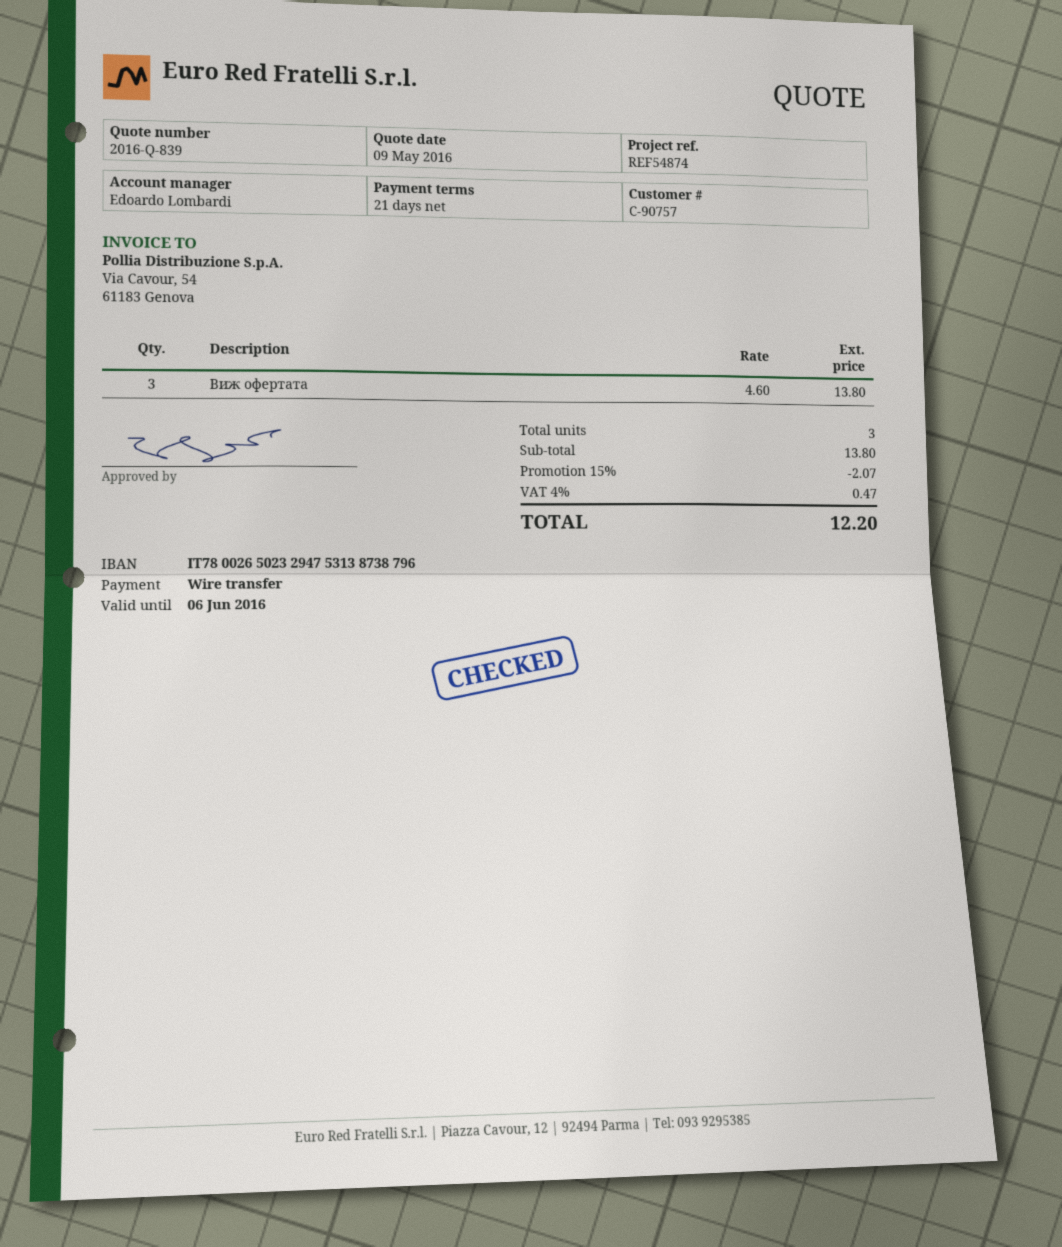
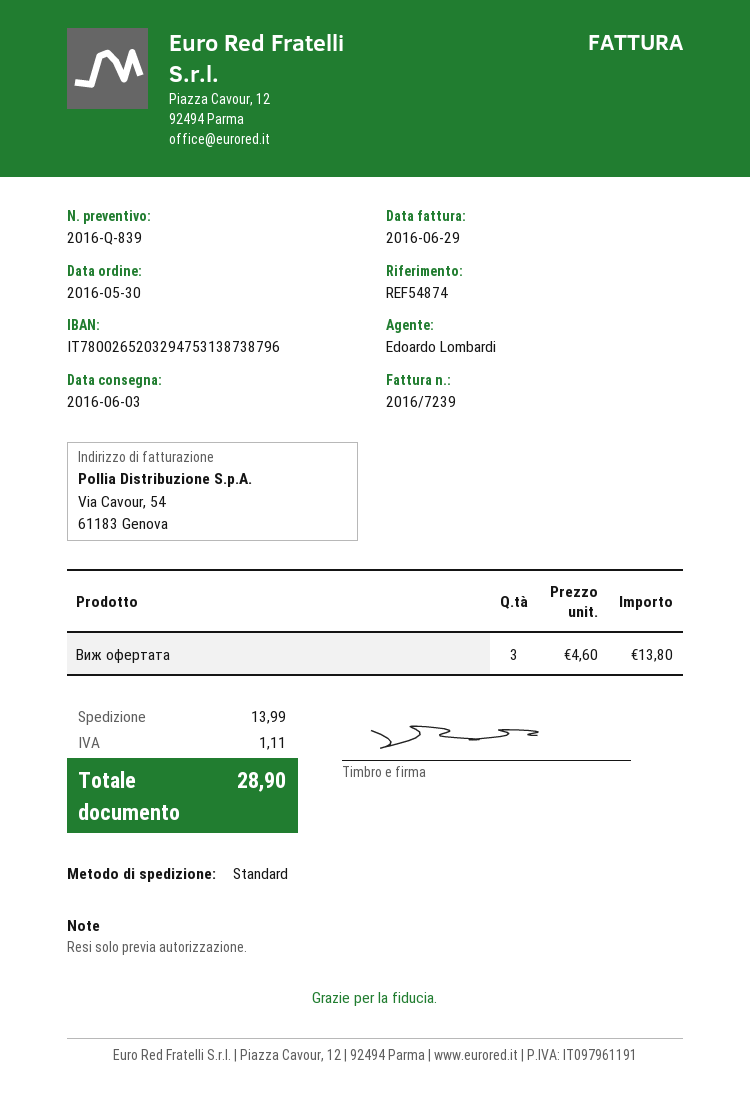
bank account: IT7800265023294753138738796 -> IT7800265203294753138738796
discount: 15% = 2.07 -> none
shipping: none -> 13.99
tax: 0.47 -> 1.11
total: 12.20 -> 28.90

